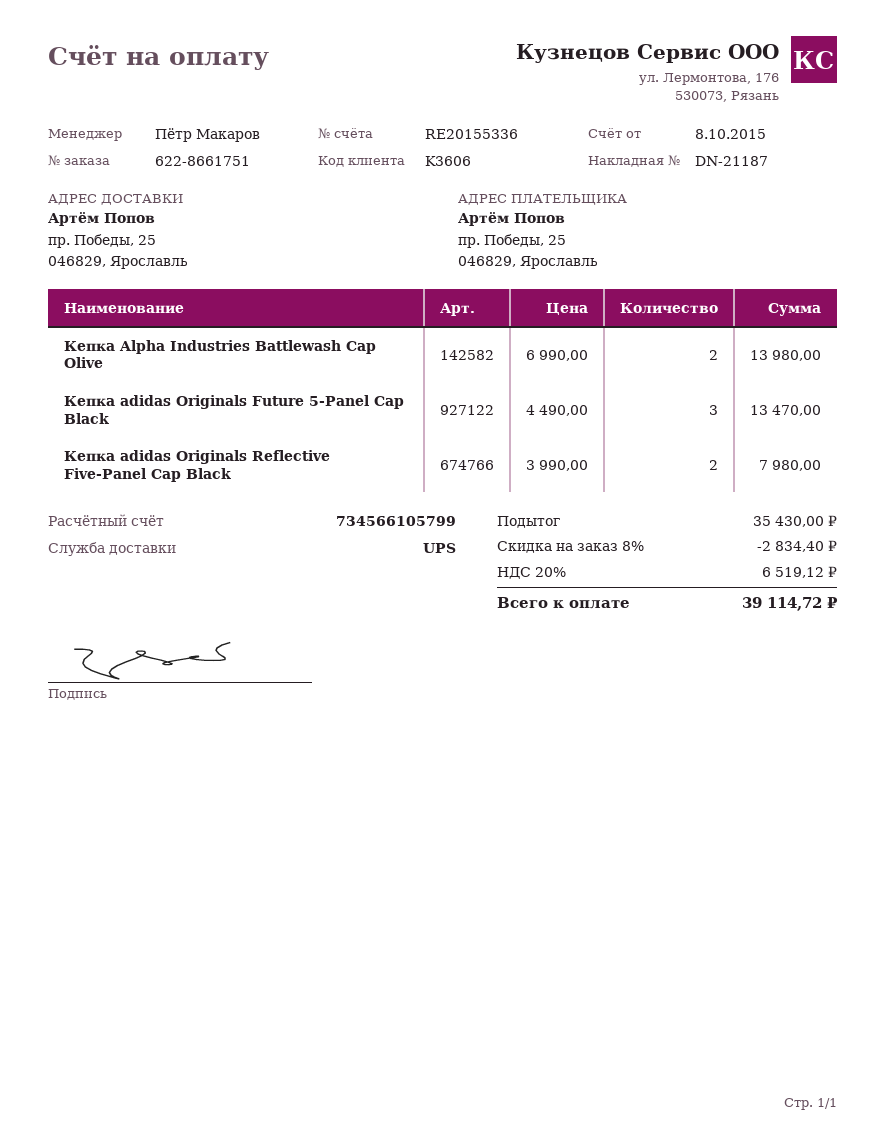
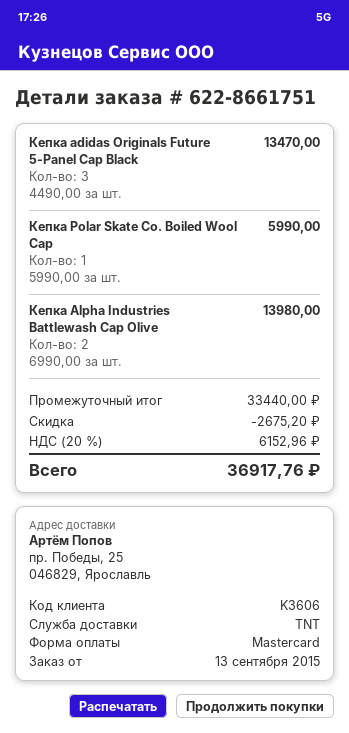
shipping method: UPS -> TNT
Кепка adidas Originals Reflective Five-Panel Cap Black: 2 x 3990.00 = 7980.00 -> none
Кепка Polar Skate Co. Boiled Wool Cap: none -> 1 x 5990.00 = 5990.00
subtotal: 35430.00 -> 33440.00
discount: 2834.40 -> 2675.20
tax: 20% = 6519.12 -> 20% = 6152.96
total: 39114.72 -> 36917.76

